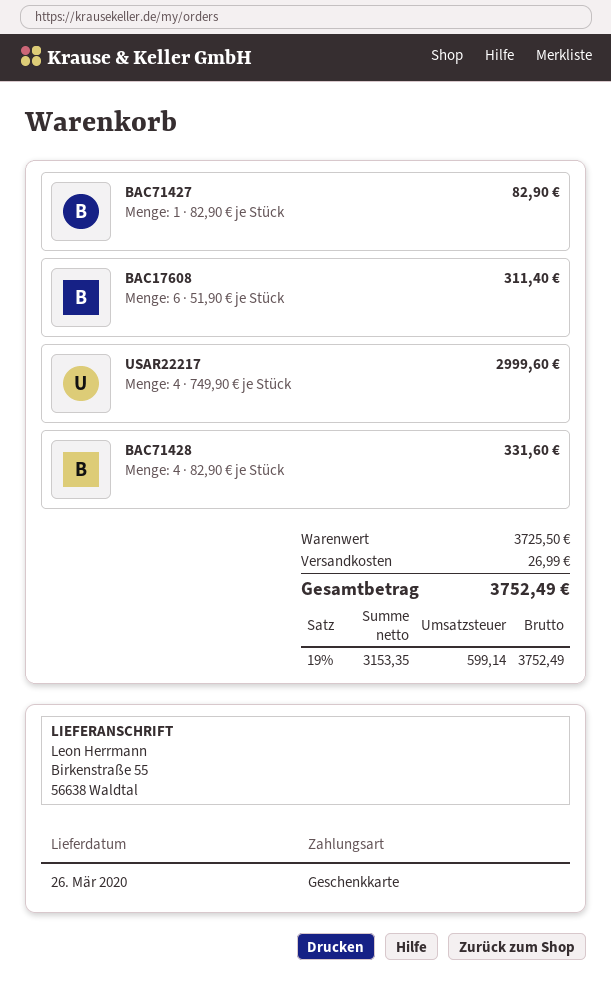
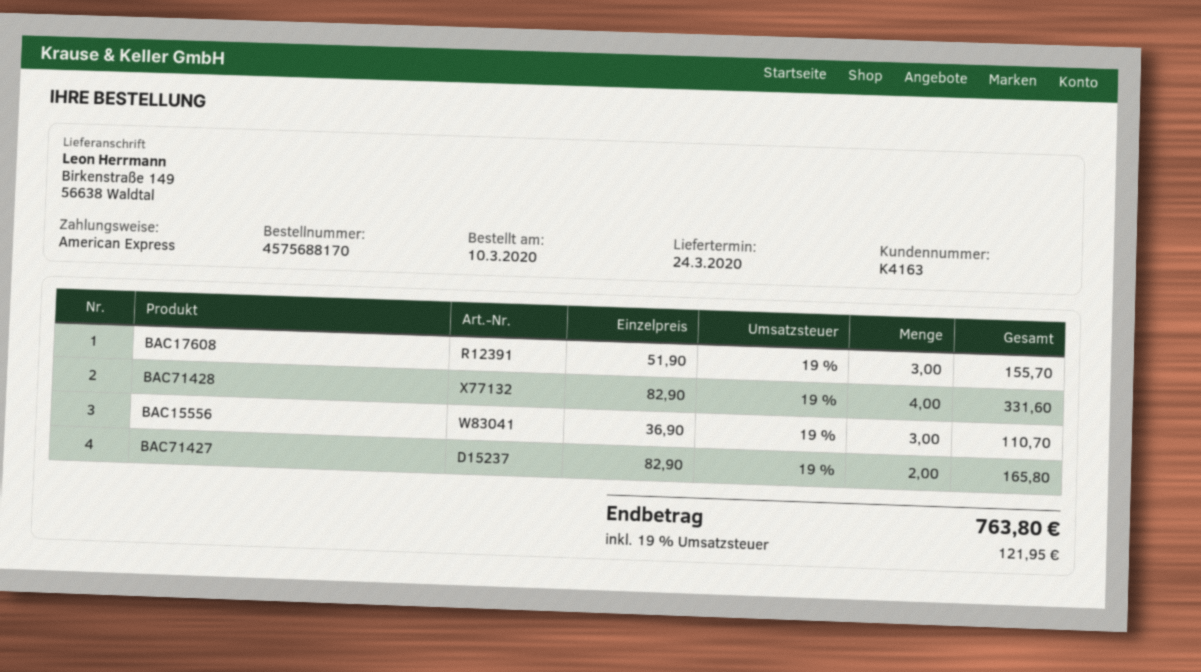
delivery date: 2020-03-26 -> 2020-03-24
payment method: gift card -> American Express
ship to: Birkenstraße 55, 56638 Waldtal -> Birkenstraße 149, 56638 Waldtal
BAC71427: 1 x 82.90 = 82.90 -> 2 x 82.90 = 165.80
BAC17608: 6 x 51.90 = 311.40 -> 3 x 51.90 = 155.70
USAR22217: 4 x 749.90 = 2999.60 -> none
BAC15556: none -> 3 x 36.90 = 110.70
shipping: 26.99 -> none
tax: 19% = 599.14 -> 19% = 121.95
total: 3752.49 -> 763.80

